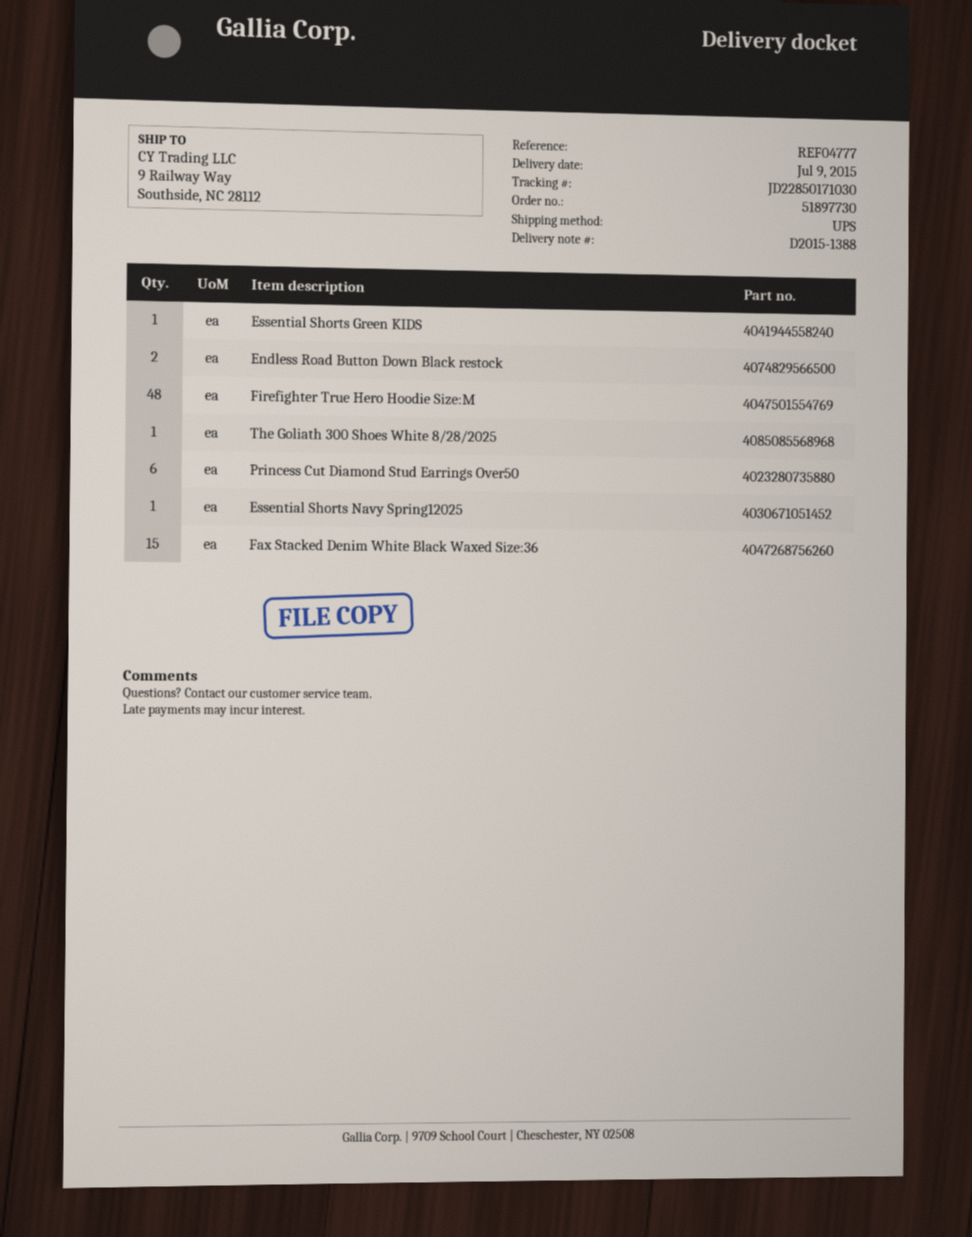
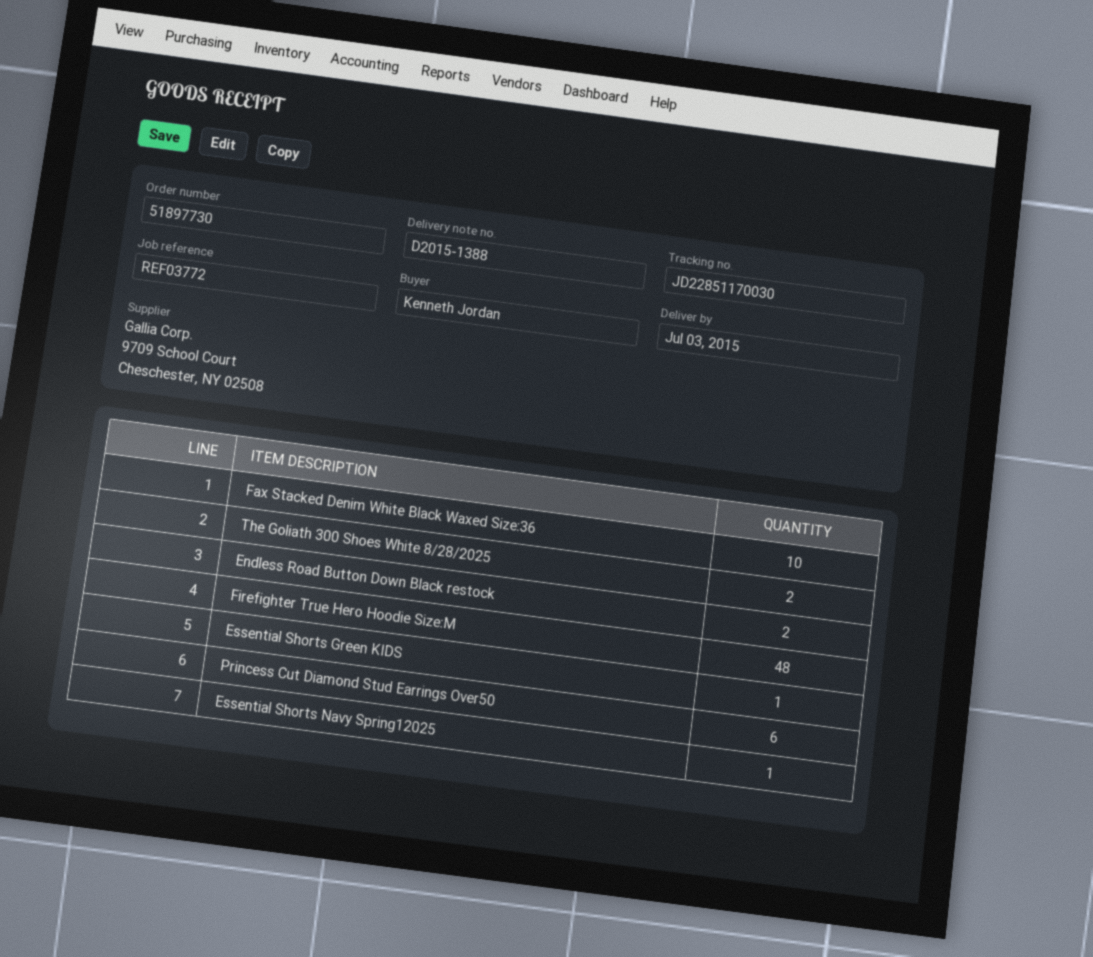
delivery date: 2015-07-09 -> 2015-07-03
reference: REF04777 -> REF03772
tracking number: JD22850171030 -> JD22851170030
The Goliath 300 Shoes White 8/28/2025: 1 -> 2
Fax Stacked Denim White Black Waxed Size:36: 15 -> 10

